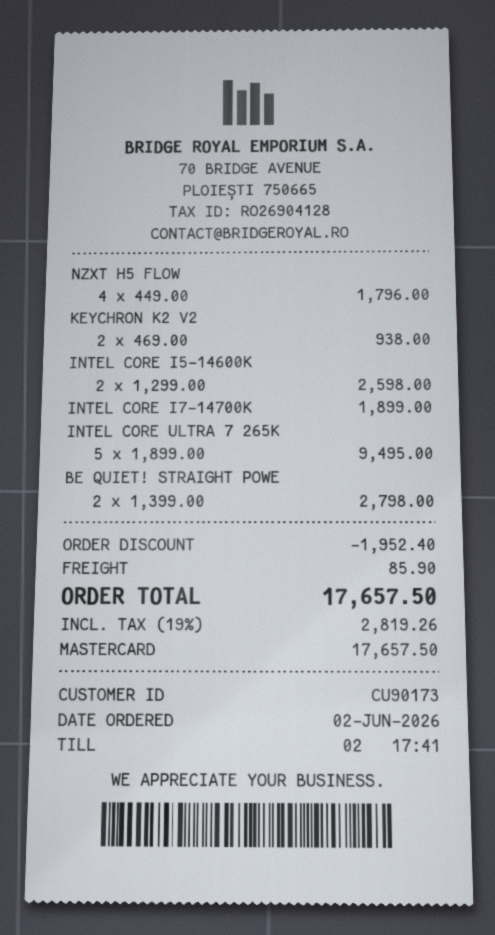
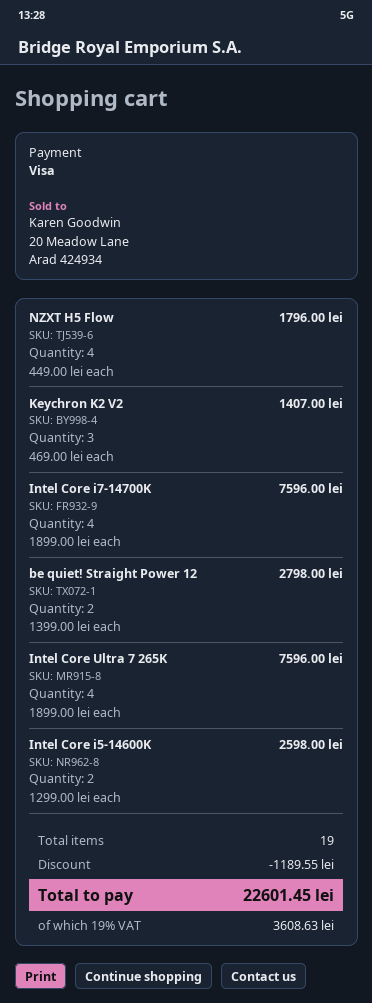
payment method: Mastercard -> Visa
KEYCHRON K2 V2: 2 x 469.00 = 938.00 -> 3 x 469.00 = 1407.00
INTEL CORE I7-14700K: 1 x 1899.00 = 1899.00 -> 4 x 1899.00 = 7596.00
INTEL CORE ULTRA 7 265K: 5 x 1899.00 = 9495.00 -> 4 x 1899.00 = 7596.00
discount: 1952.40 -> 1189.55
shipping: 85.90 -> none
tax: 19% = 2819.26 -> 19% = 3608.63
total: 17657.50 -> 22601.45

